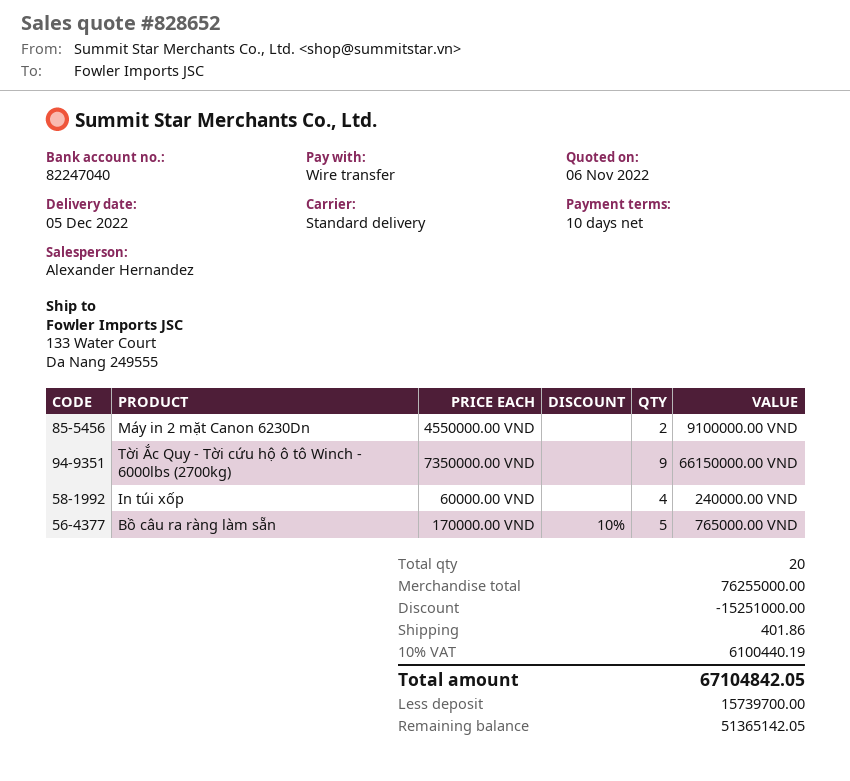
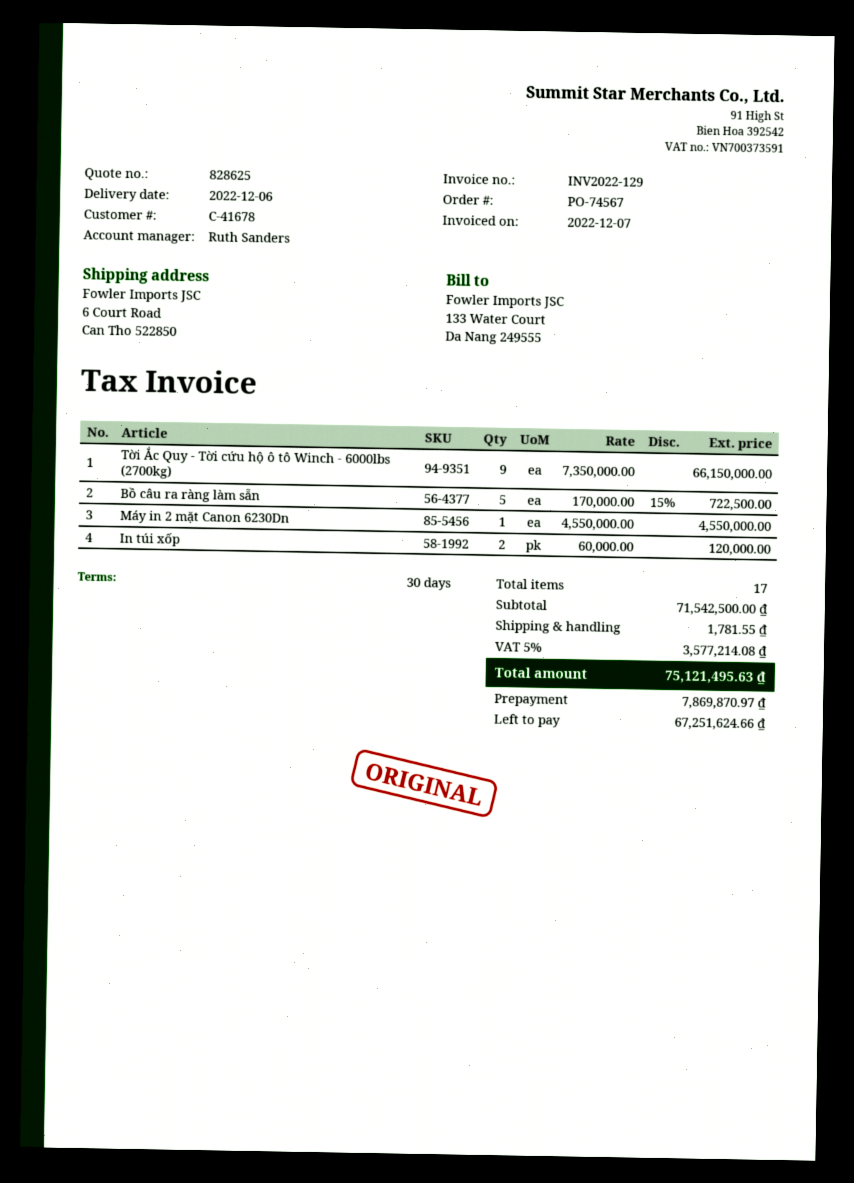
quote number: 828652 -> 828625
delivery date: 2022-12-05 -> 2022-12-06
payment terms: 10 days -> 30 days
sales rep: Alexander Hernandez -> Ruth Sanders
ship to: 133 Water Court, Da Nang 249555 -> 6 Court Road, Can Tho 522850
Máy in 2 mặt Canon 6230Dn: 2 x 4550000.00 = 9100000.00 -> 1 x 4550000.00 = 4550000.00
In túi xốp: 4 x 60000.00 = 240000.00 -> 2 x 60000.00 = 120000.00
Bồ câu ra ràng làm sẵn: 5 x 170000.00 - 10% = 765000.00 -> 5 x 170000.00 - 15% = 722500.00
total quantity: 20 -> 17
subtotal: 76255000.00 -> 71542500.00
discount: 15251000.00 -> none
shipping: 401.86 -> 1781.55
tax: 10% = 6100440.19 -> 5% = 3577214.08
total: 67104842.05 -> 75121495.63
deposit: 15739700.00 -> 7869870.97
balance: 51365142.05 -> 67251624.66

